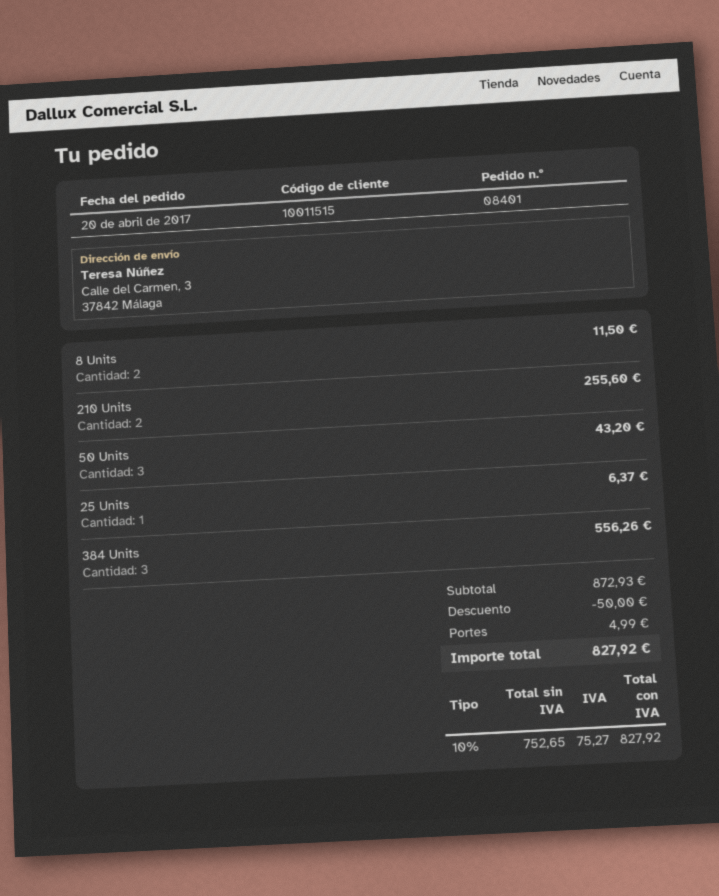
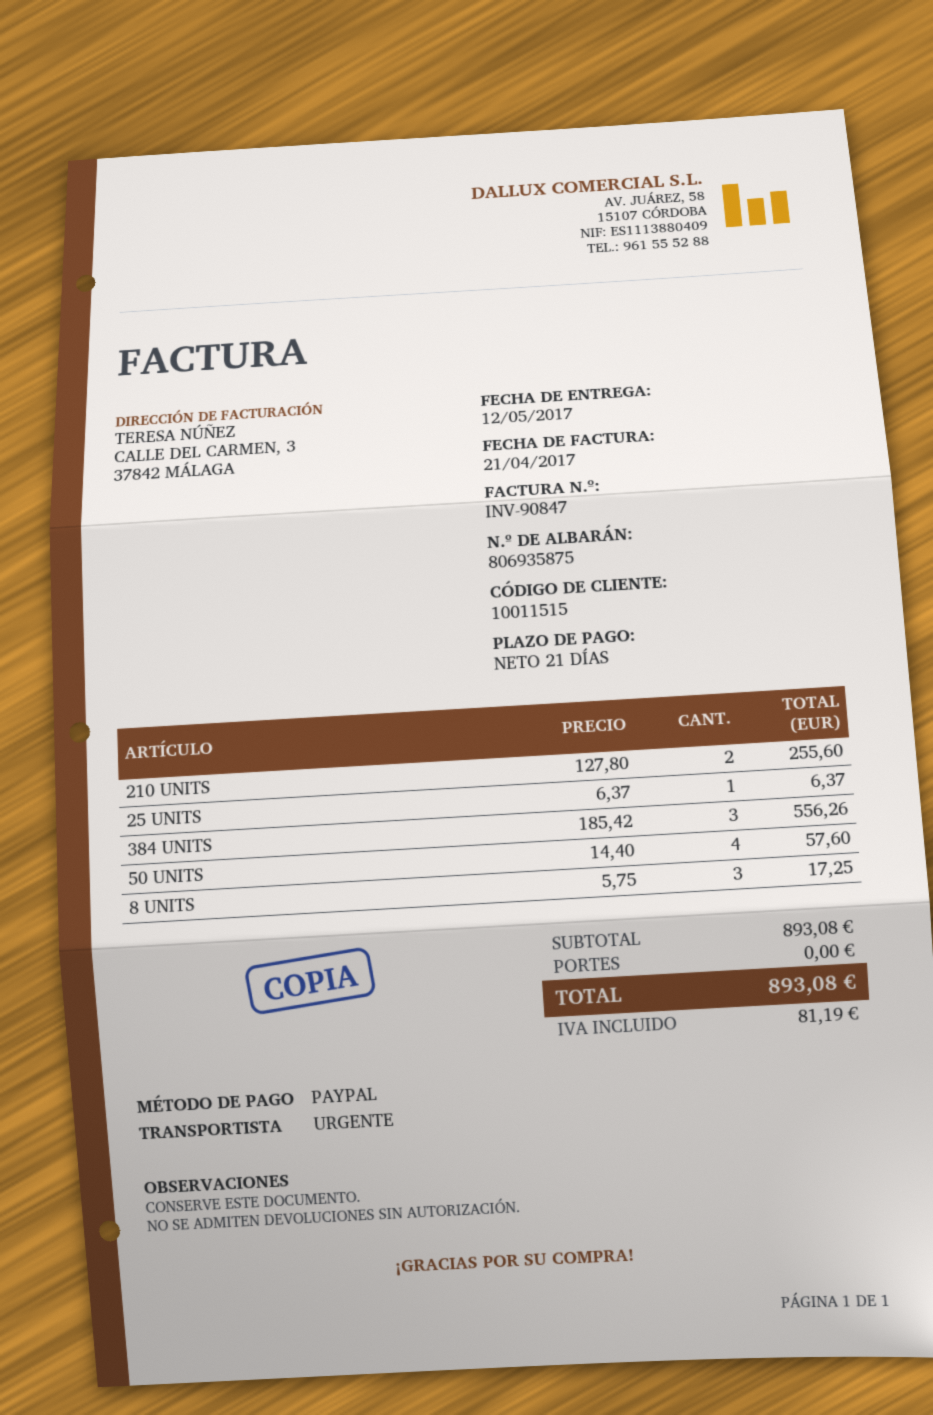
8 Units: 2 for 11.50 -> 3 for 17.25
50 Units: 3 for 43.20 -> 4 for 57.60
subtotal: 872.93 -> 893.08
discount: 50.00 -> none
shipping: 4.99 -> 0.00
tax: 75.27 -> 81.19
total: 827.92 -> 893.08

